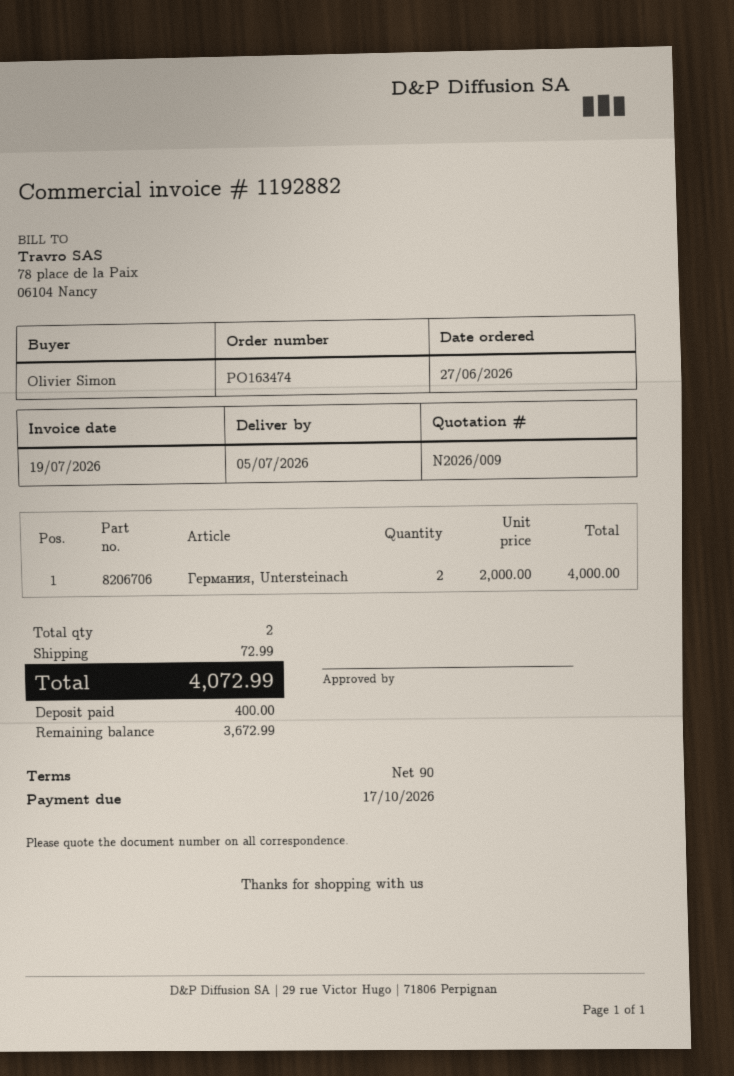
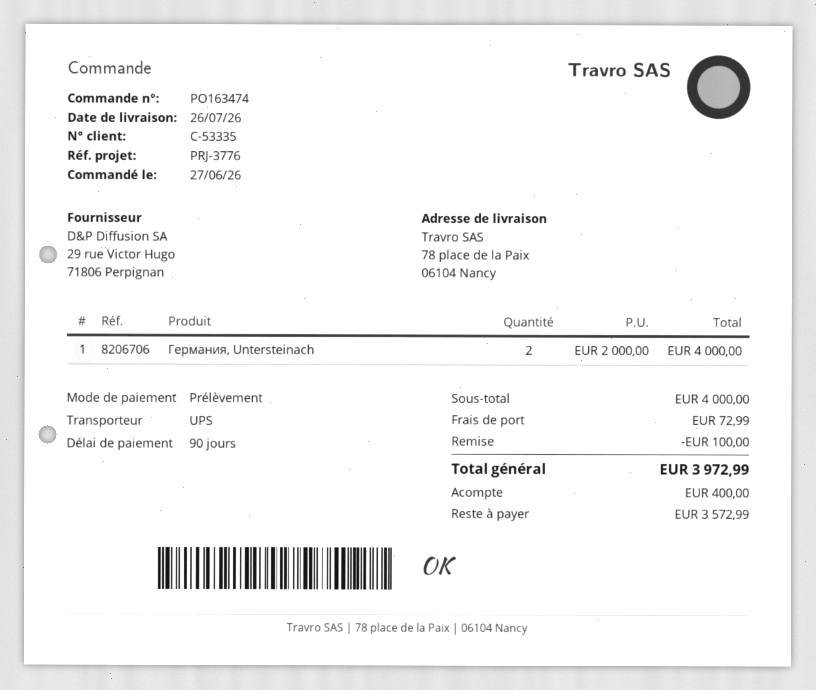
delivery date: 2026-07-05 -> 2026-07-26
discount: none -> 100.00
total: 4072.99 -> 3972.99
balance: 3672.99 -> 3572.99

